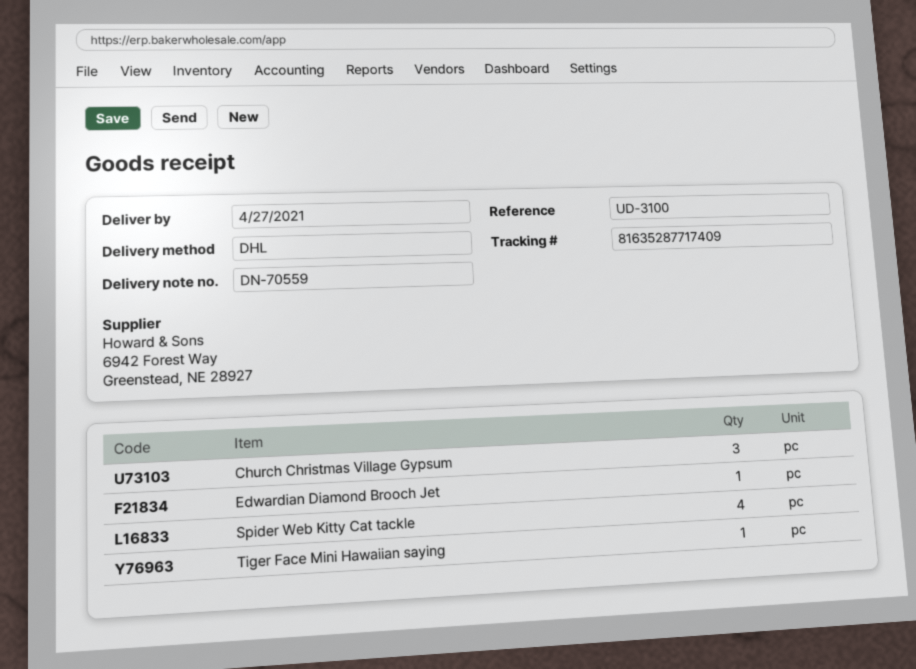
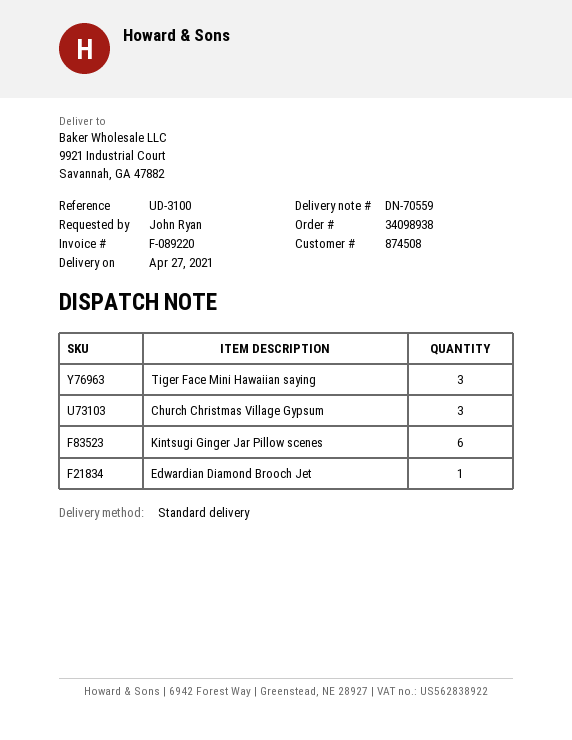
shipping method: DHL -> standard
Spider Web Kitty Cat tackle: 4 -> none
Tiger Face Mini Hawaiian saying: 1 -> 3
Kintsugi Ginger Jar Pillow scenes: none -> 6

